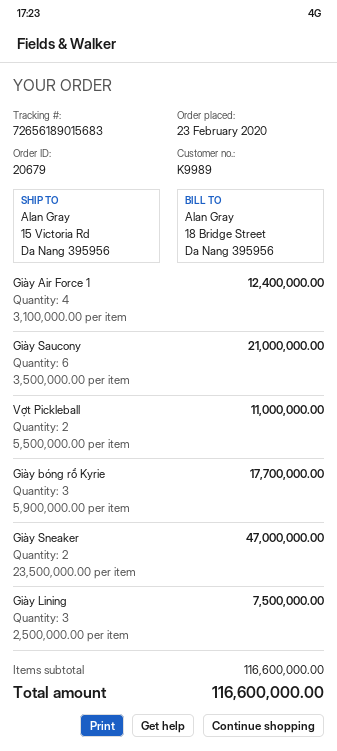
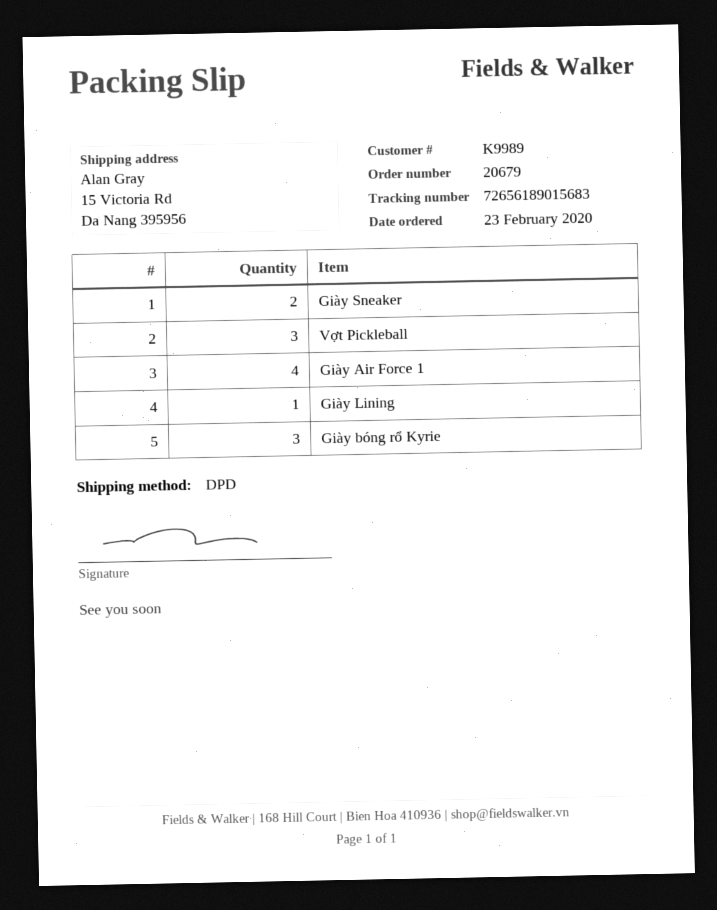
Giày Saucony: 6 -> none
Vợt Pickleball: 2 -> 3
Giày Lining: 3 -> 1

